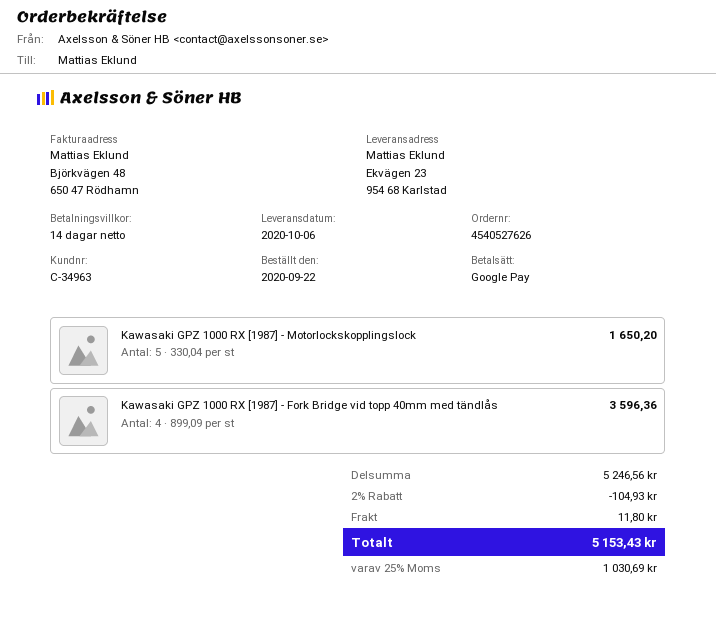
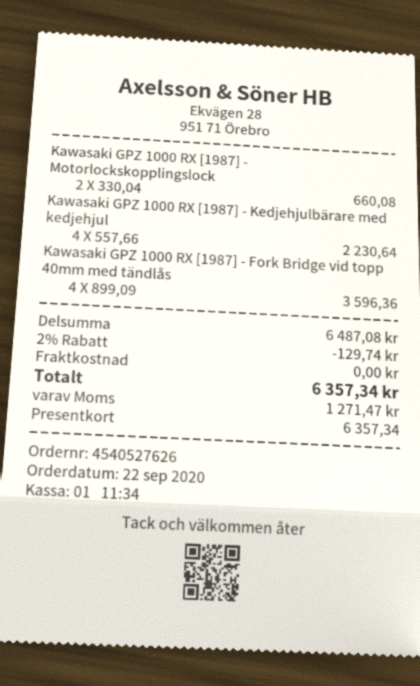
payment method: Google Pay -> gift card
Kawasaki GPZ 1000 RX [1987] - Motorlockskopplingslock: 5 x 330.04 = 1650.20 -> 2 x 330.04 = 660.08
Kawasaki GPZ 1000 RX [1987] - Kedjehjulbärare med kedjehjul: none -> 4 x 557.66 = 2230.64
subtotal: 5246.56 -> 6487.08
discount: 2% = 104.93 -> 2% = 129.74
shipping: 11.80 -> 0.00
tax: 1030.69 -> 1271.47
total: 5153.43 -> 6357.34

